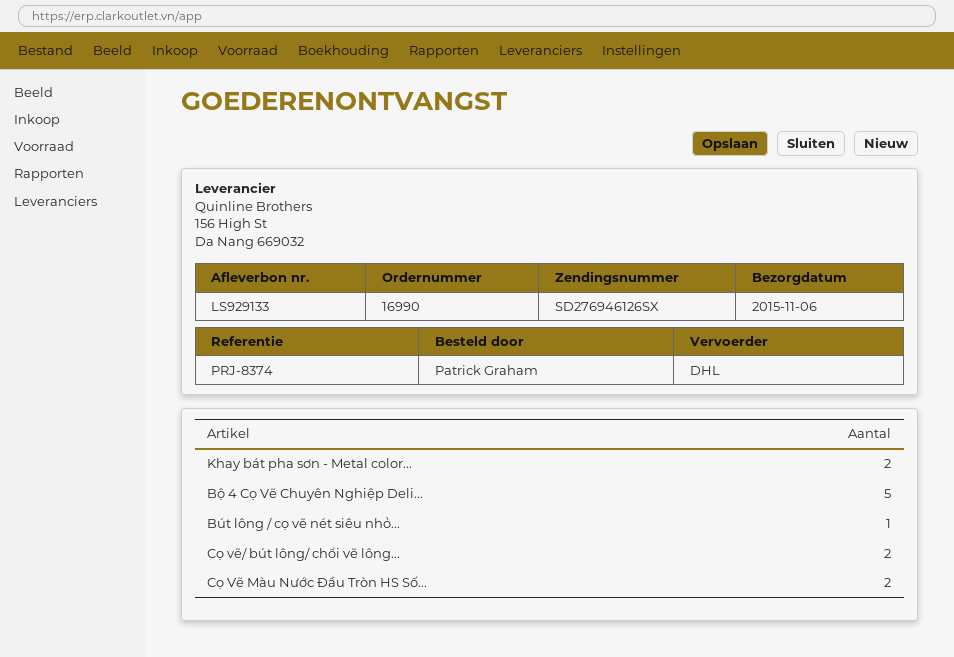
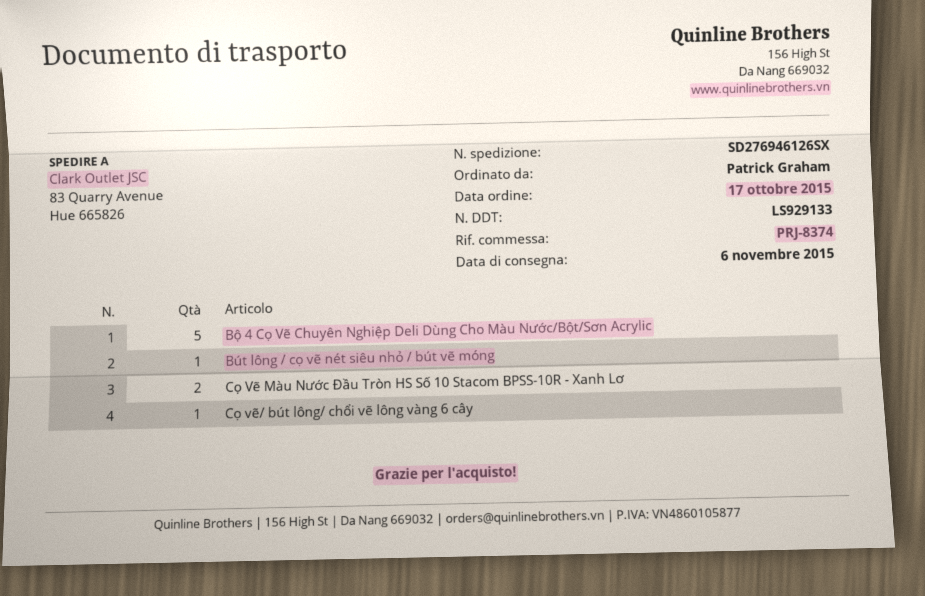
Khay bát pha sơn - Metal color...: 2 -> none
Cọ vẽ/ bút lông/ chổi vẽ lông...: 2 -> 1

